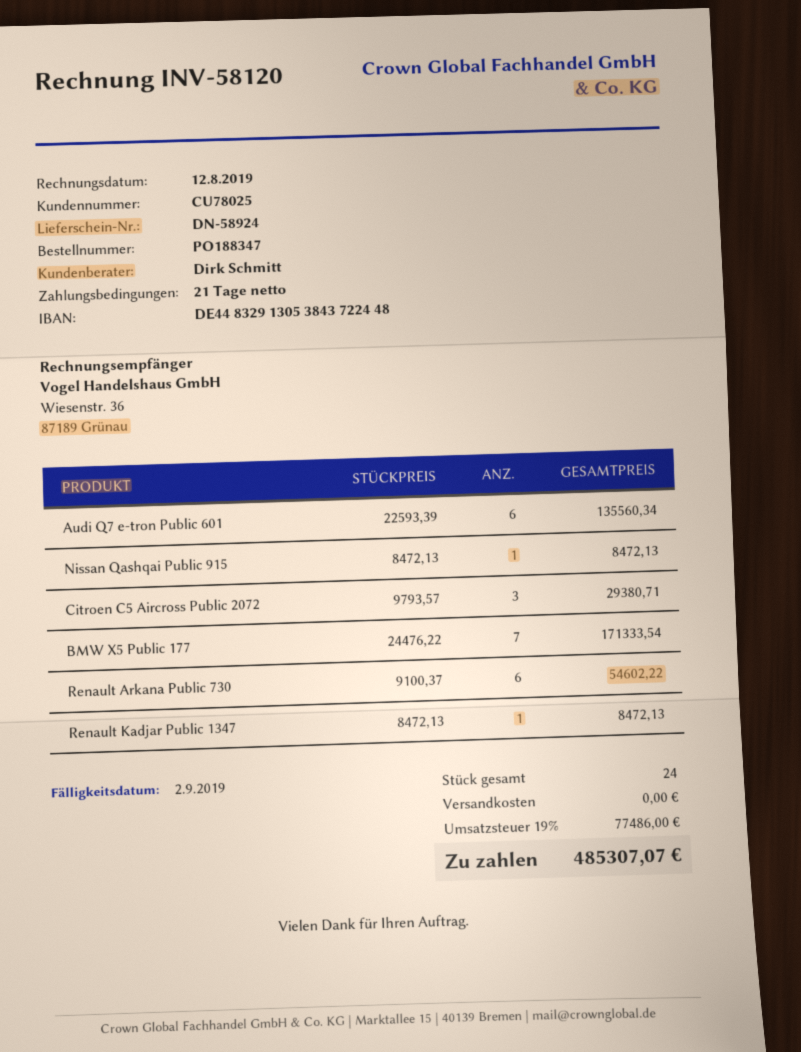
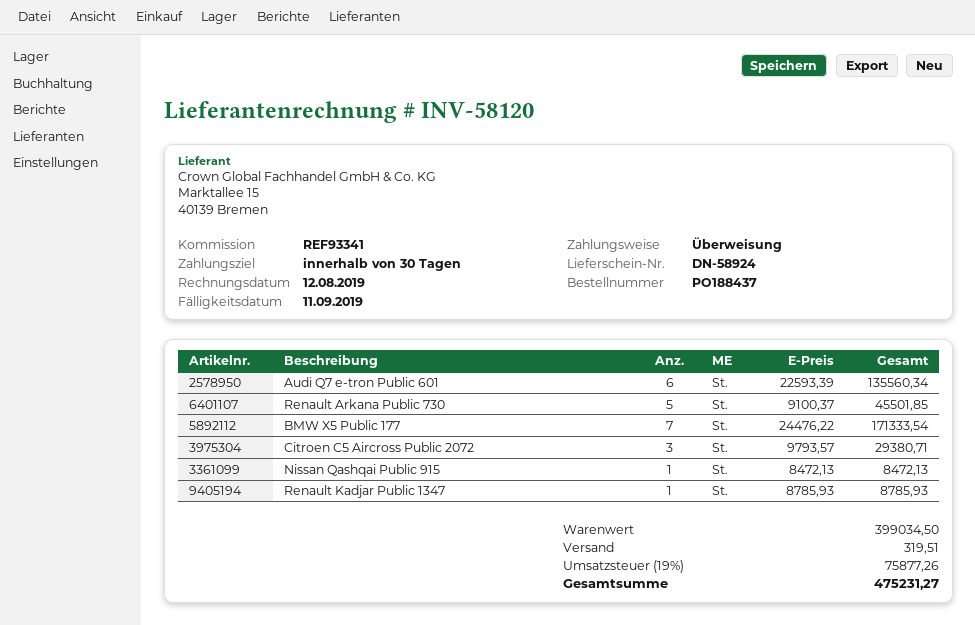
order number: PO188347 -> PO188437
payment terms: 21 days -> 30 days
due date: 2019-09-02 -> 2019-09-11
Renault Arkana Public 730: 6 x 9100.37 = 54602.22 -> 5 x 9100.37 = 45501.85
Renault Kadjar Public 1347: 1 x 8472.13 = 8472.13 -> 1 x 8785.93 = 8785.93
shipping: 0.00 -> 319.51
tax: 19% = 77486.00 -> 19% = 75877.26
total: 485307.07 -> 475231.27

